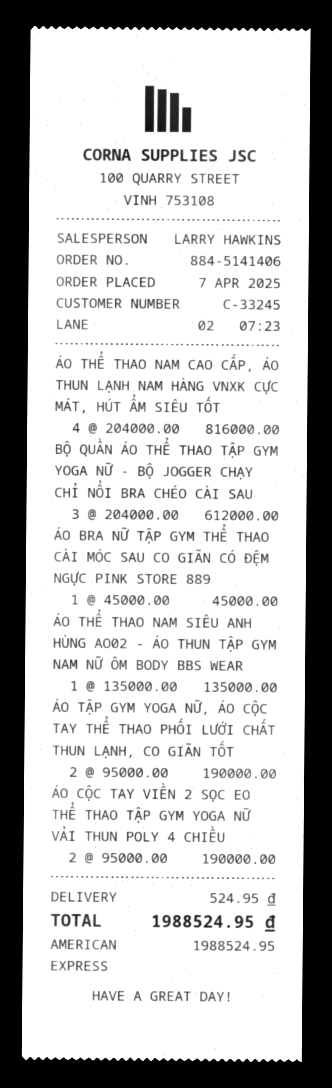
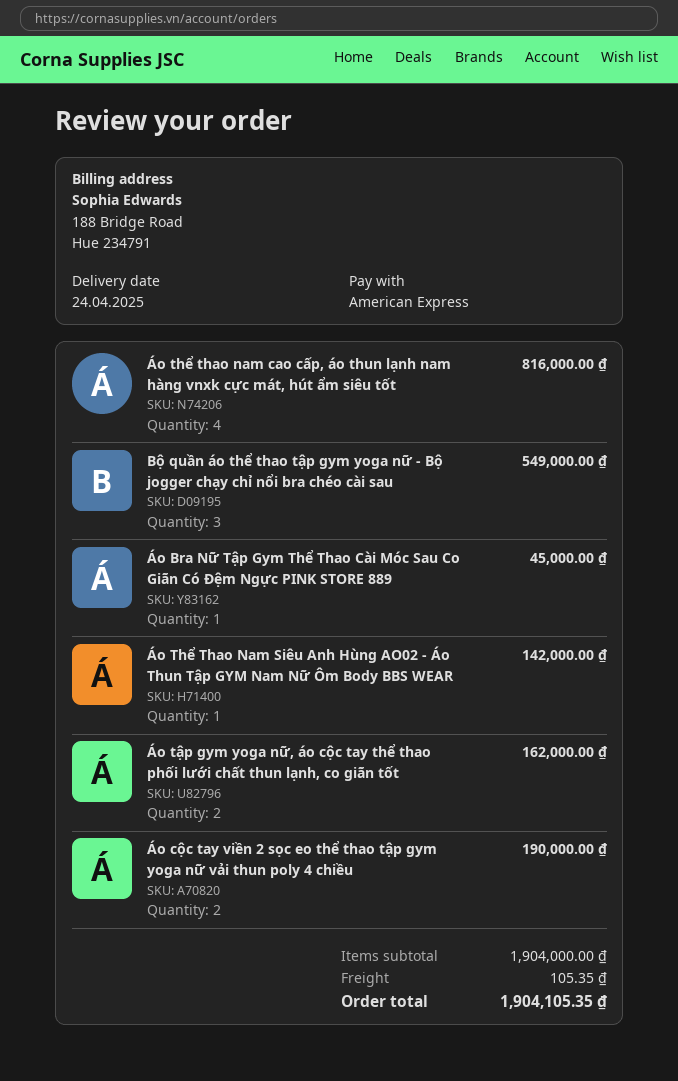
BỘ QUẦN ÁO THỂ THAO TẬP GYM YOGA NỮ - BỘ JOGGER CHẠY CHỈ NỔI BRA CHÉO CÀI SAU: 3 for 612000.00 -> 3 for 549000.00
ÁO THỂ THAO NAM SIÊU ANH HÙNG AO02 - ÁO THUN TẬP GYM NAM NỮ ÔM BODY BBS WEAR: 1 for 135000.00 -> 1 for 142000.00
ÁO TẬP GYM YOGA NỮ, ÁO CỘC TAY THỂ THAO PHỐI LƯỚI CHẤT THUN LẠNH, CO GIÃN TỐT: 2 for 190000.00 -> 2 for 162000.00
shipping: 524.95 -> 105.35
total: 1988524.95 -> 1904105.35

